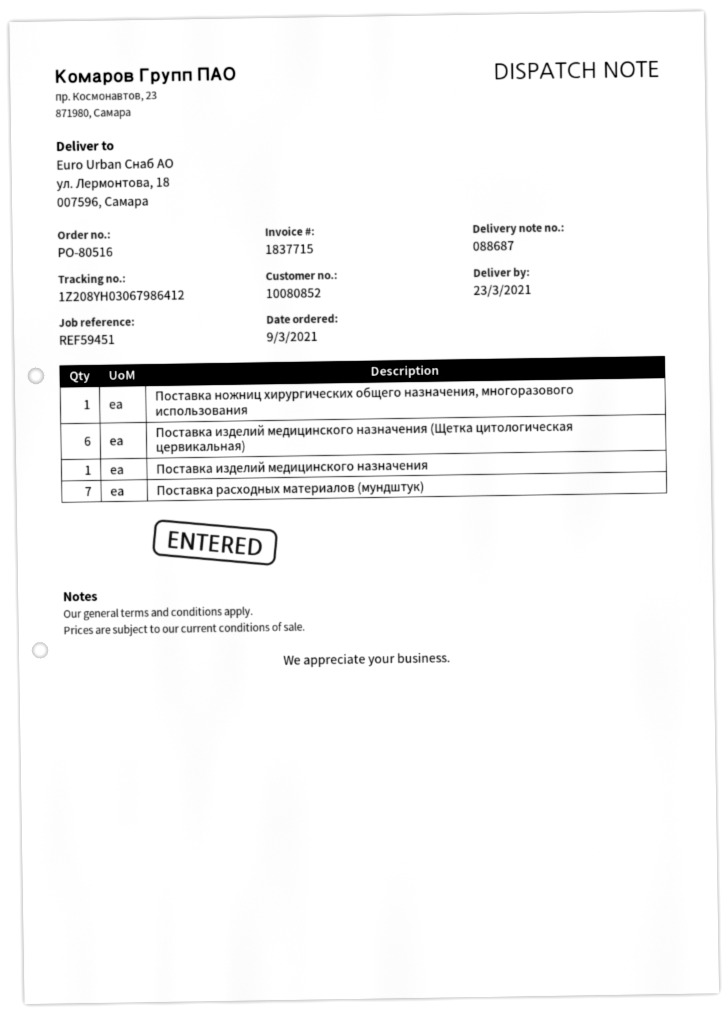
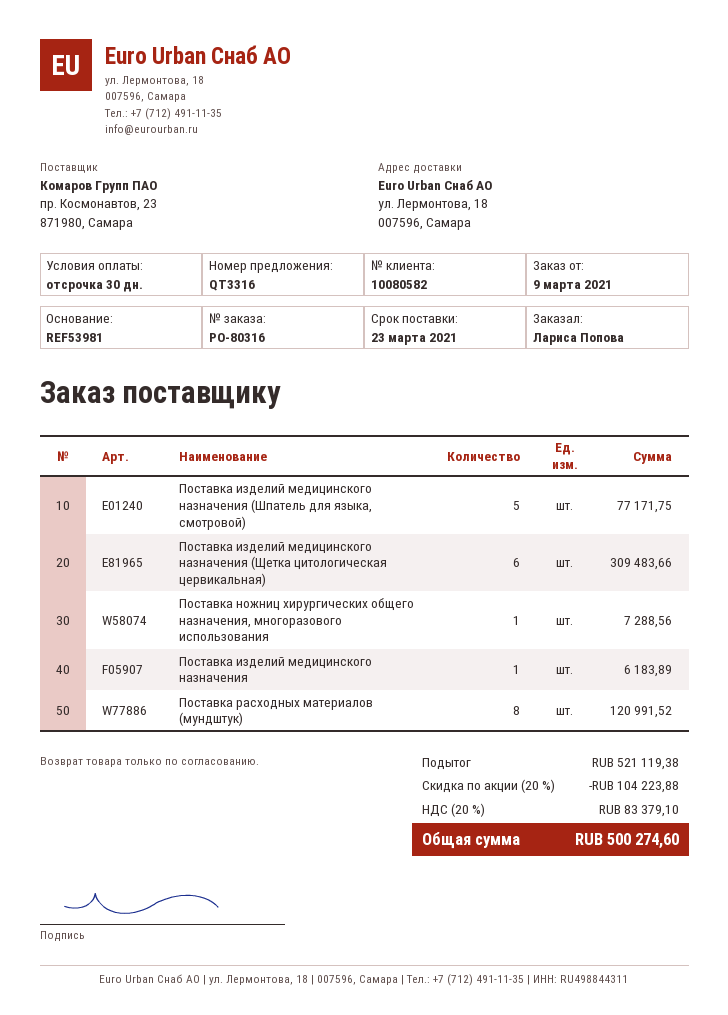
order number: PO-80516 -> PO-80316
customer number: 10080852 -> 10080582
reference: REF59451 -> REF53981
Поставка расходных материалов (мундштук): 7 -> 8
Поставка изделий медицинского назначения (Шпатель для языка, смотровой): none -> 5

